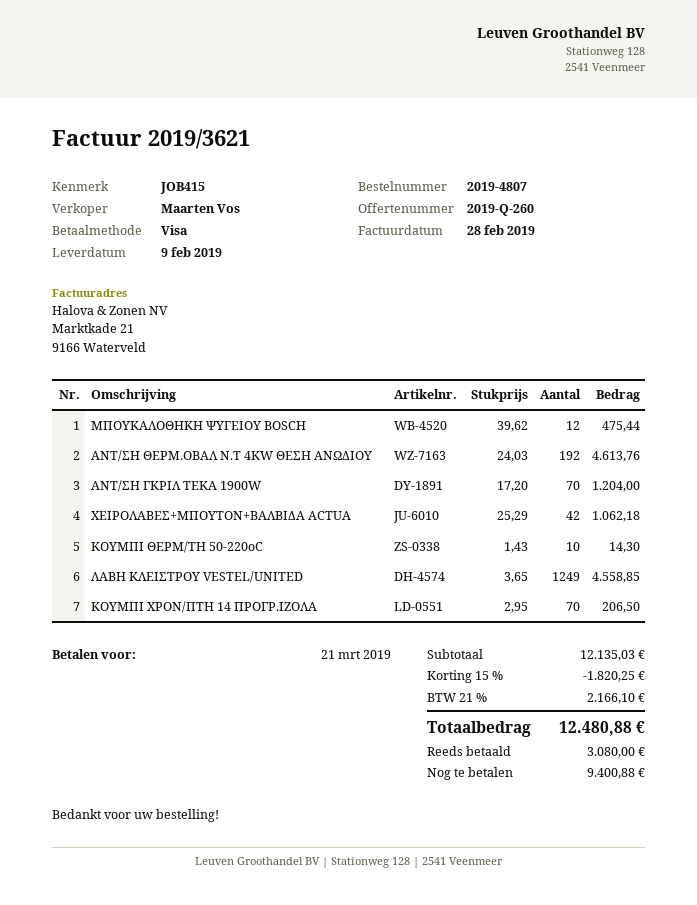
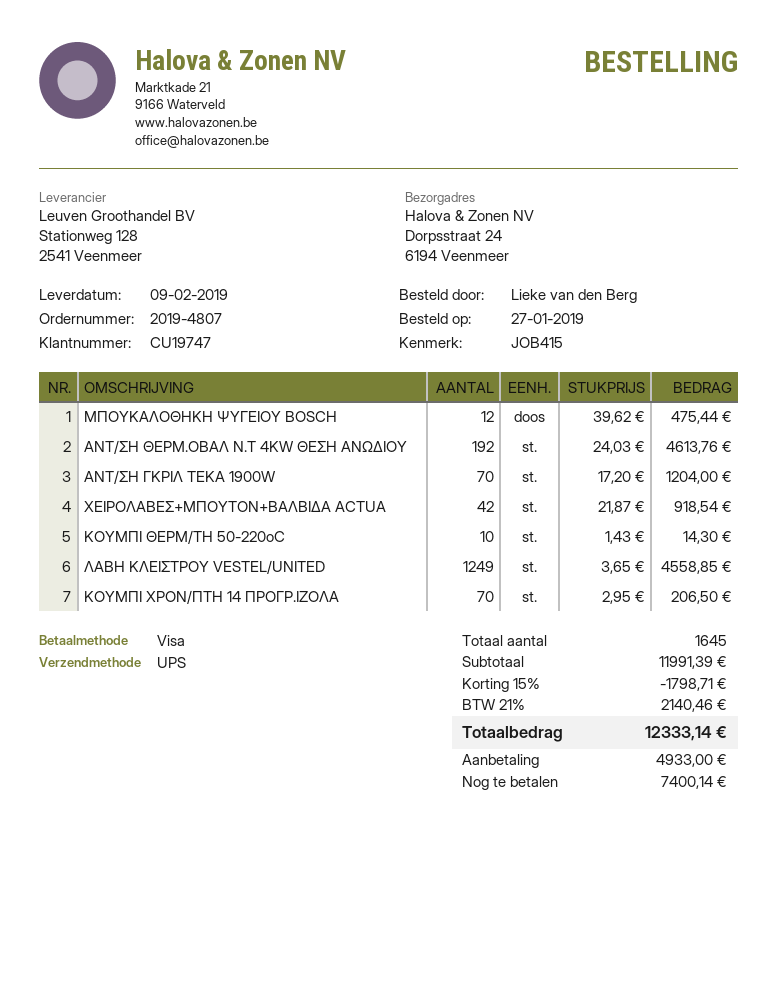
ΧΕΙΡΟΛΑΒΕΣ+ΜΠΟΥΤΟΝ+ΒΑΛΒΙΔΑ ACTUA: 42 x 25.29 = 1062.18 -> 42 x 21.87 = 918.54
subtotal: 12135.03 -> 11991.39
discount: 15% = 1820.25 -> 15% = 1798.71
tax: 21% = 2166.10 -> 21% = 2140.46
total: 12480.88 -> 12333.14
deposit: 3080.00 -> 4933.00
balance: 9400.88 -> 7400.14

